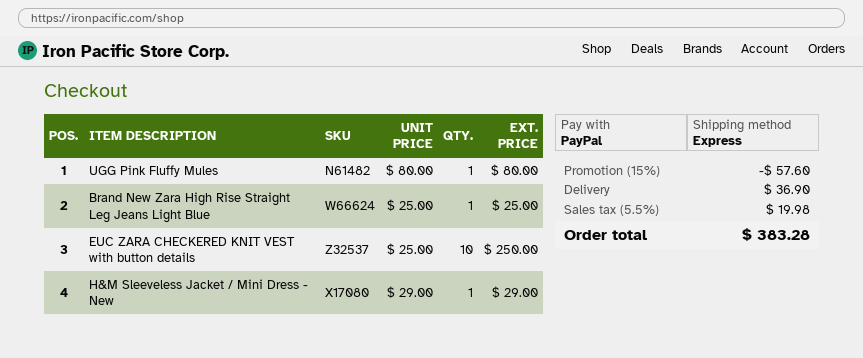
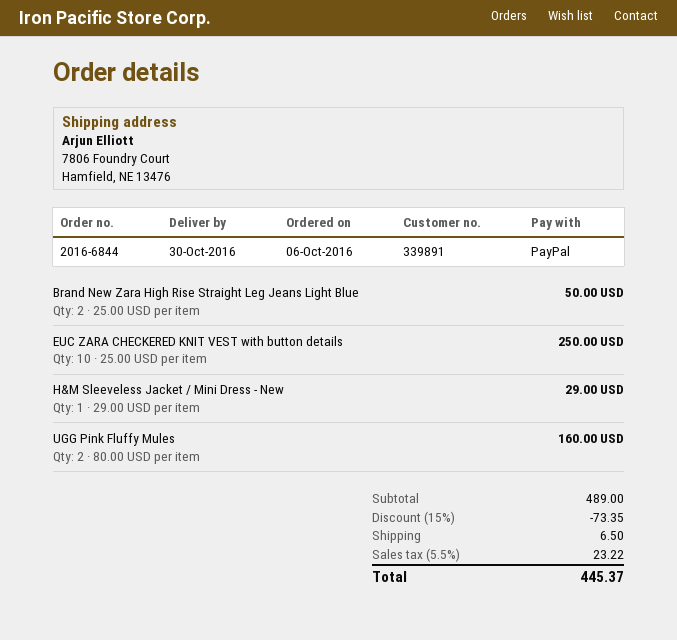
UGG Pink Fluffy Mules: 1 x 80.00 = 80.00 -> 2 x 80.00 = 160.00
Brand New Zara High Rise Straight Leg Jeans Light Blue: 1 x 25.00 = 25.00 -> 2 x 25.00 = 50.00
discount: 15% = 57.60 -> 15% = 73.35
shipping: 36.90 -> 6.50
tax: 5.5% = 19.98 -> 5.5% = 23.22
total: 383.28 -> 445.37

